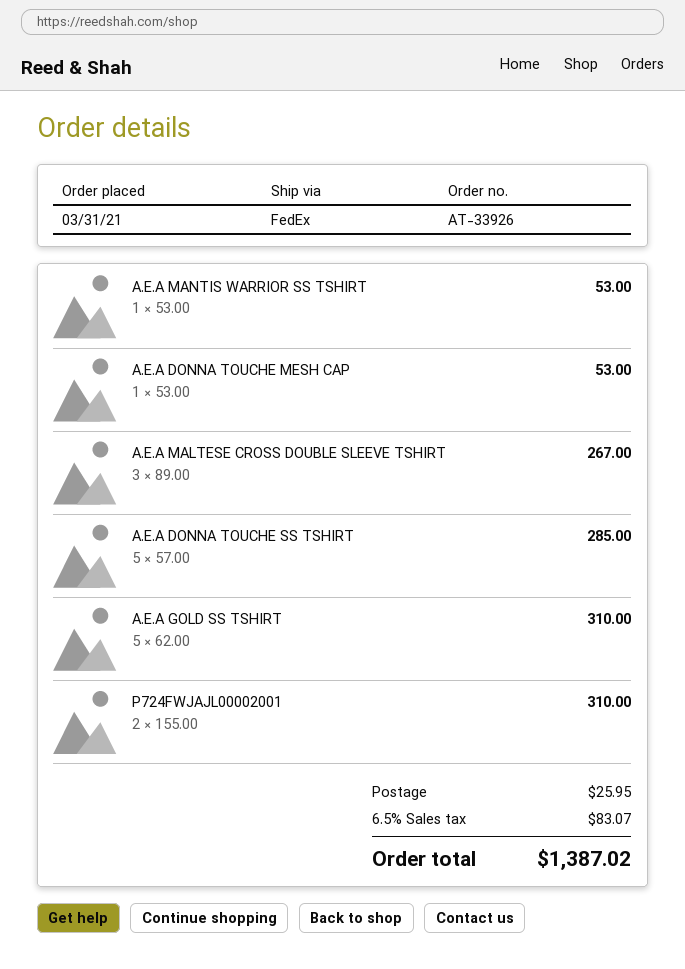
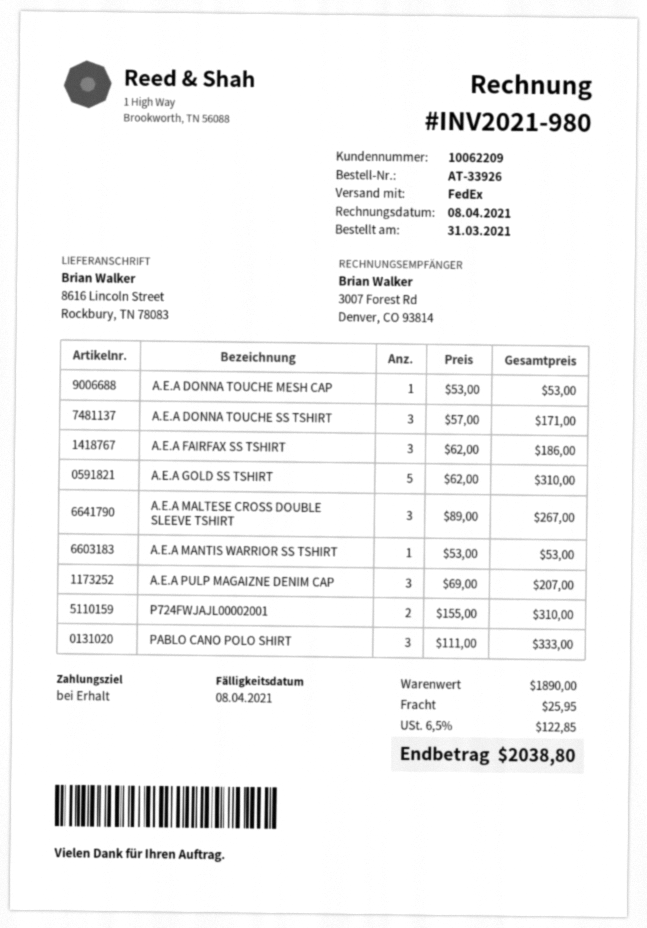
A.E.A DONNA TOUCHE SS TSHIRT: 5 x 57.00 = 285.00 -> 3 x 57.00 = 171.00
A.E.A FAIRFAX SS TSHIRT: none -> 3 x 62.00 = 186.00
A.E.A PULP MAGAIZNE DENIM CAP: none -> 3 x 69.00 = 207.00
PABLO CANO POLO SHIRT: none -> 3 x 111.00 = 333.00
tax: 6.5% = 83.07 -> 6.5% = 122.85
total: 1387.02 -> 2038.80

